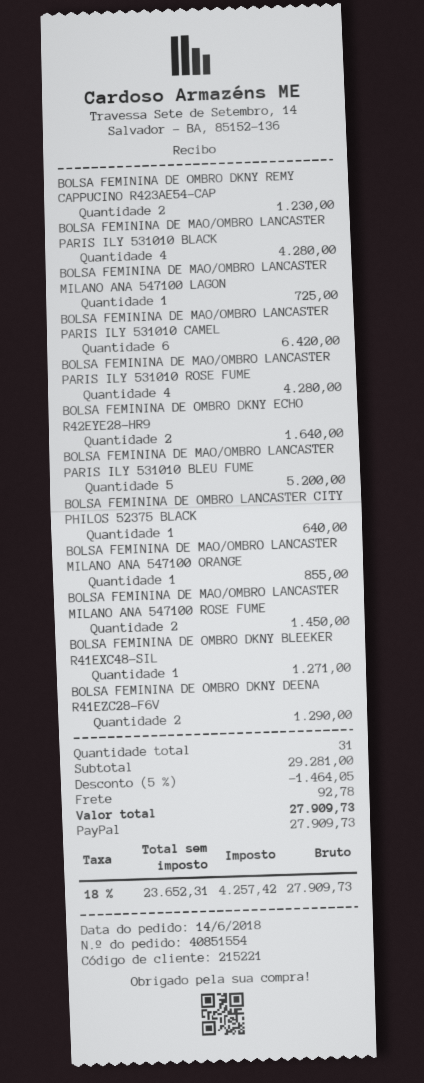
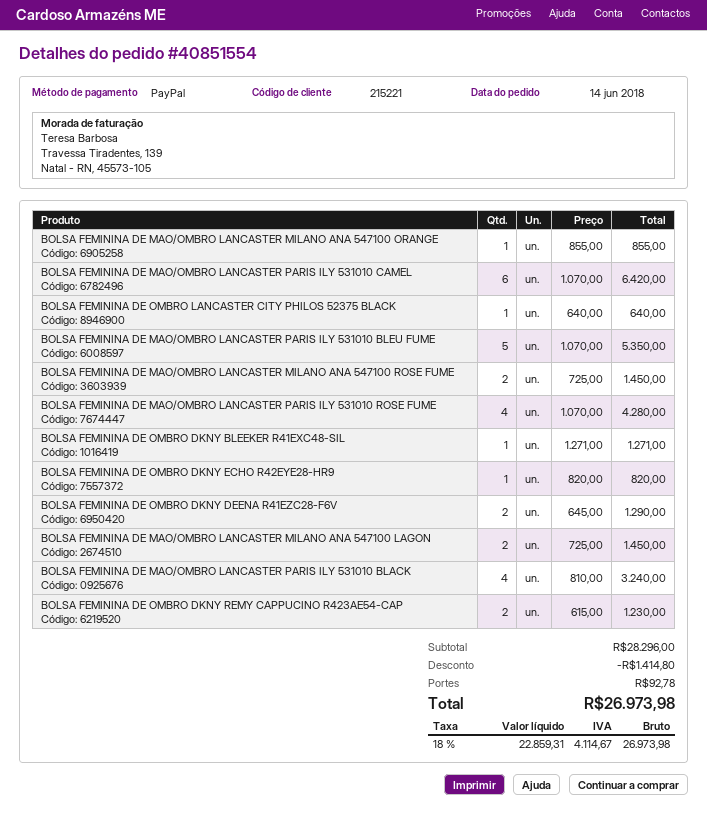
BOLSA FEMININA DE MAO/OMBRO LANCASTER PARIS ILY 531010 BLACK: 4 for 4280.00 -> 4 for 3240.00
BOLSA FEMININA DE MAO/OMBRO LANCASTER MILANO ANA 547100 LAGON: 1 for 725.00 -> 2 for 1450.00
BOLSA FEMININA DE OMBRO DKNY ECHO R42EYE28-HR9: 2 for 1640.00 -> 1 for 820.00
BOLSA FEMININA DE MAO/OMBRO LANCASTER PARIS ILY 531010 BLEU FUME: 5 for 5200.00 -> 5 for 5350.00
subtotal: 29281.00 -> 28296.00
discount: 1464.05 -> 1414.80
net: 23652.31 -> 22859.31
tax: 18% = 4257.42 -> 18% = 4114.67
total: 27909.73 -> 26973.98

